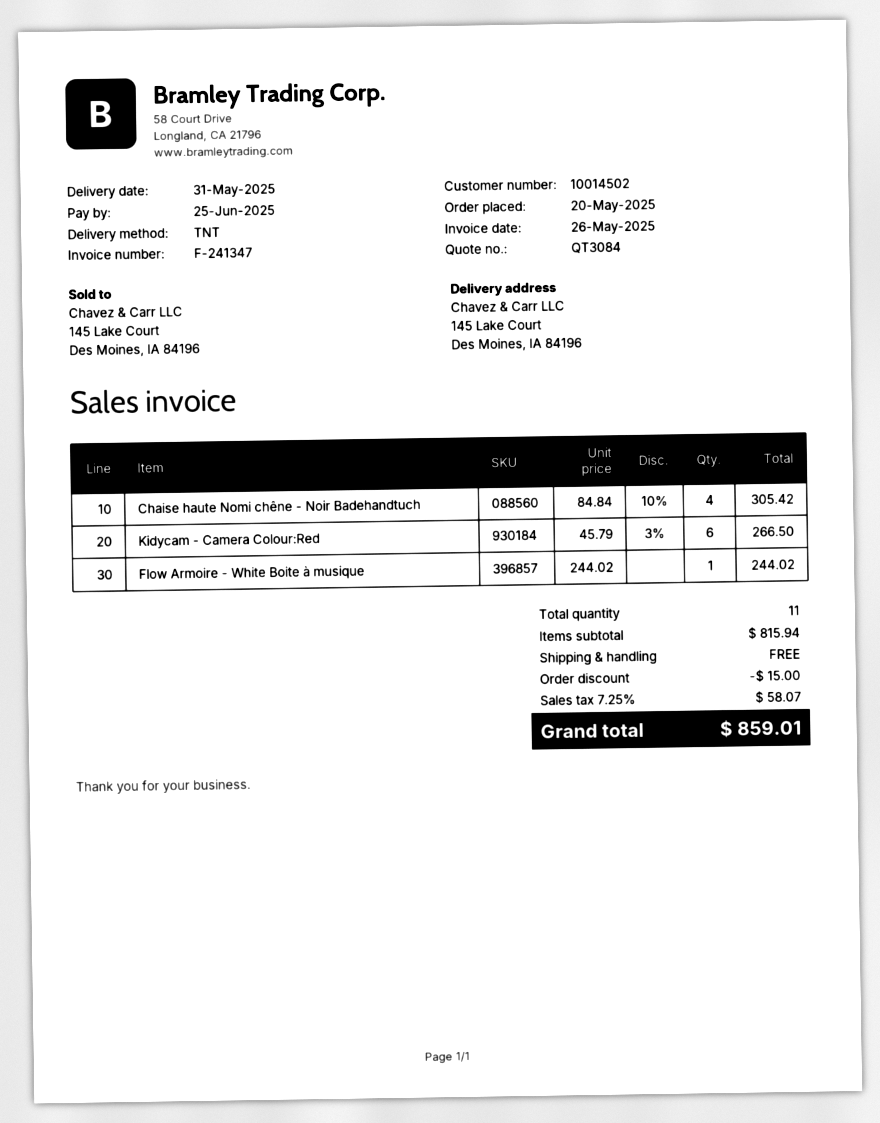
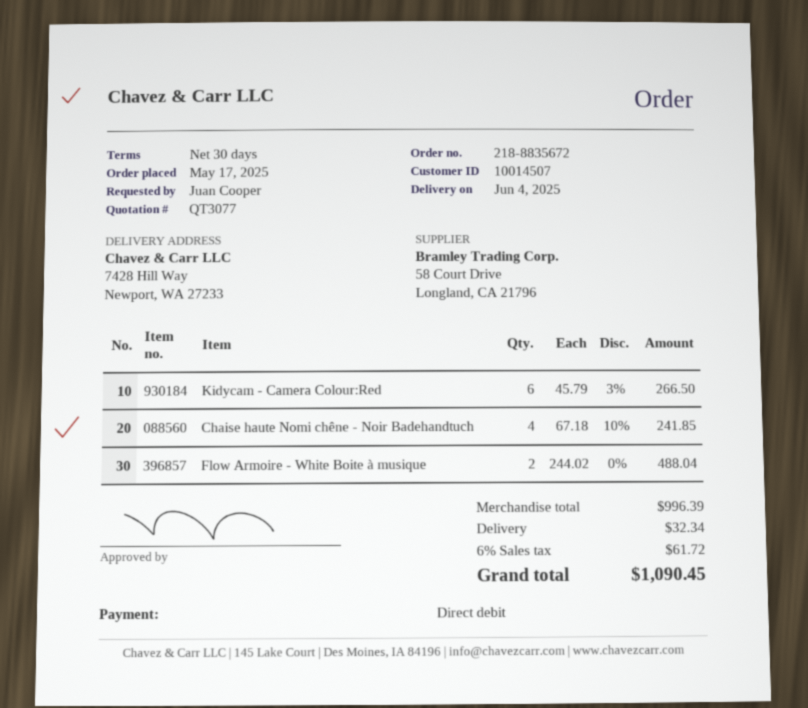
quote number: QT3084 -> QT3077
order date: 2025-05-20 -> 2025-05-17
delivery date: 2025-05-31 -> 2025-06-04
customer number: 10014502 -> 10014507
ship to: 145 Lake Court, Des Moines, IA 84196 -> 7428 Hill Way, Newport, WA 27233
Chaise haute Nomi chêne - Noir Badehandtuch: 4 x 84.84 - 10% = 305.42 -> 4 x 67.18 - 10% = 241.85
Flow Armoire - White Boite à musique: 1 x 244.02 = 244.02 -> 2 x 244.02 = 488.04
subtotal: 815.94 -> 996.39
discount: 15.00 -> none
shipping: 0.00 -> 32.34
tax: 7.25% = 58.07 -> 6% = 61.72
total: 859.01 -> 1090.45

